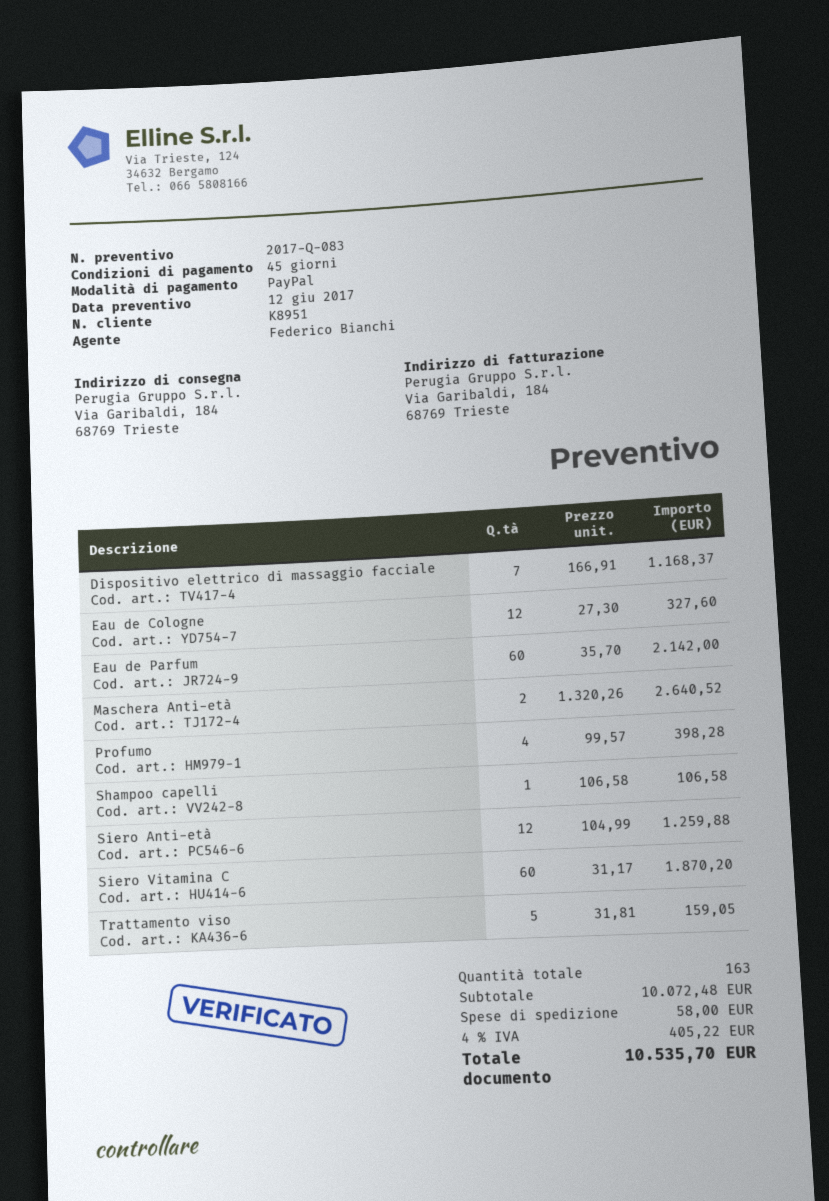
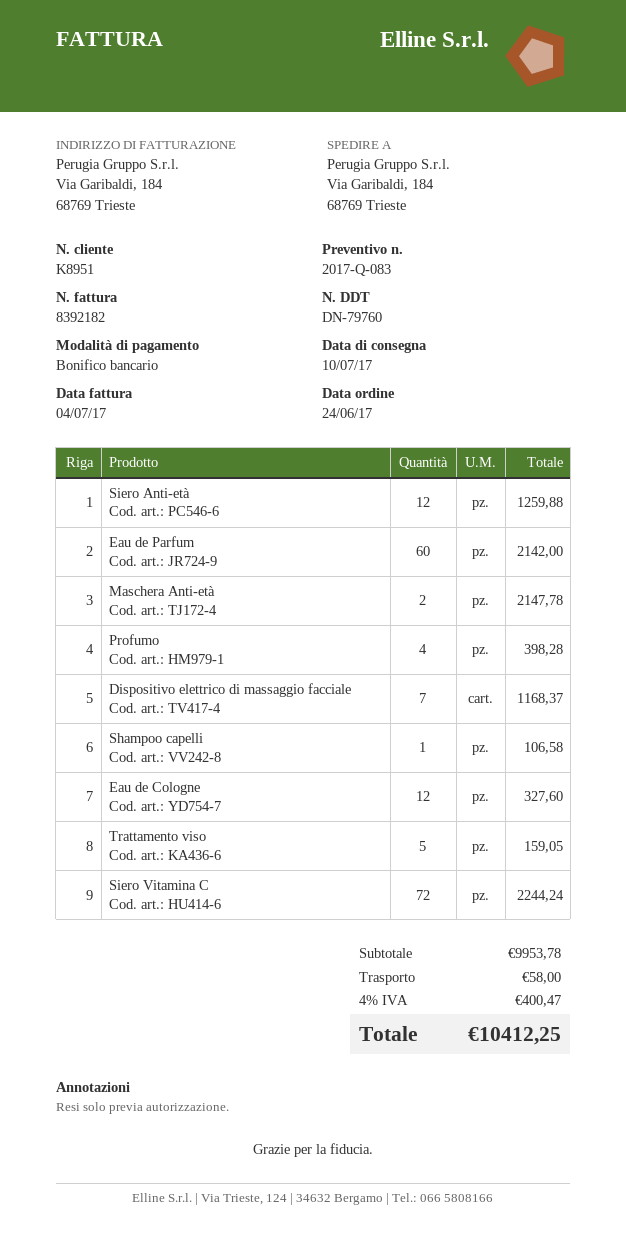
payment method: PayPal -> bank transfer
Maschera Anti-età: 2 for 2640.52 -> 2 for 2147.78
Siero Vitamina C: 60 for 1870.20 -> 72 for 2244.24
subtotal: 10072.48 -> 9953.78
tax: 4% = 405.22 -> 4% = 400.47
total: 10535.70 -> 10412.25

